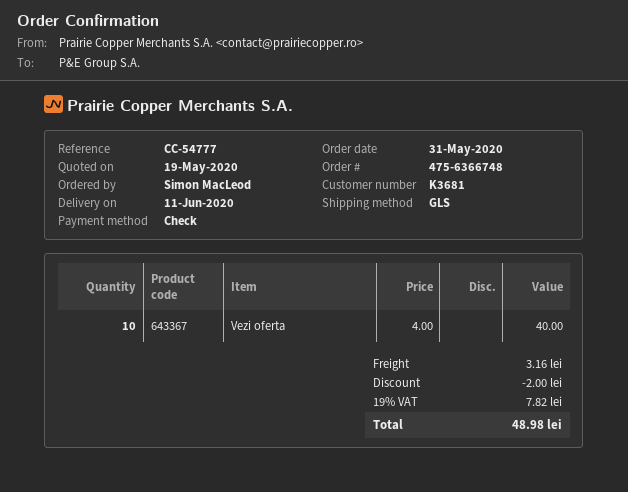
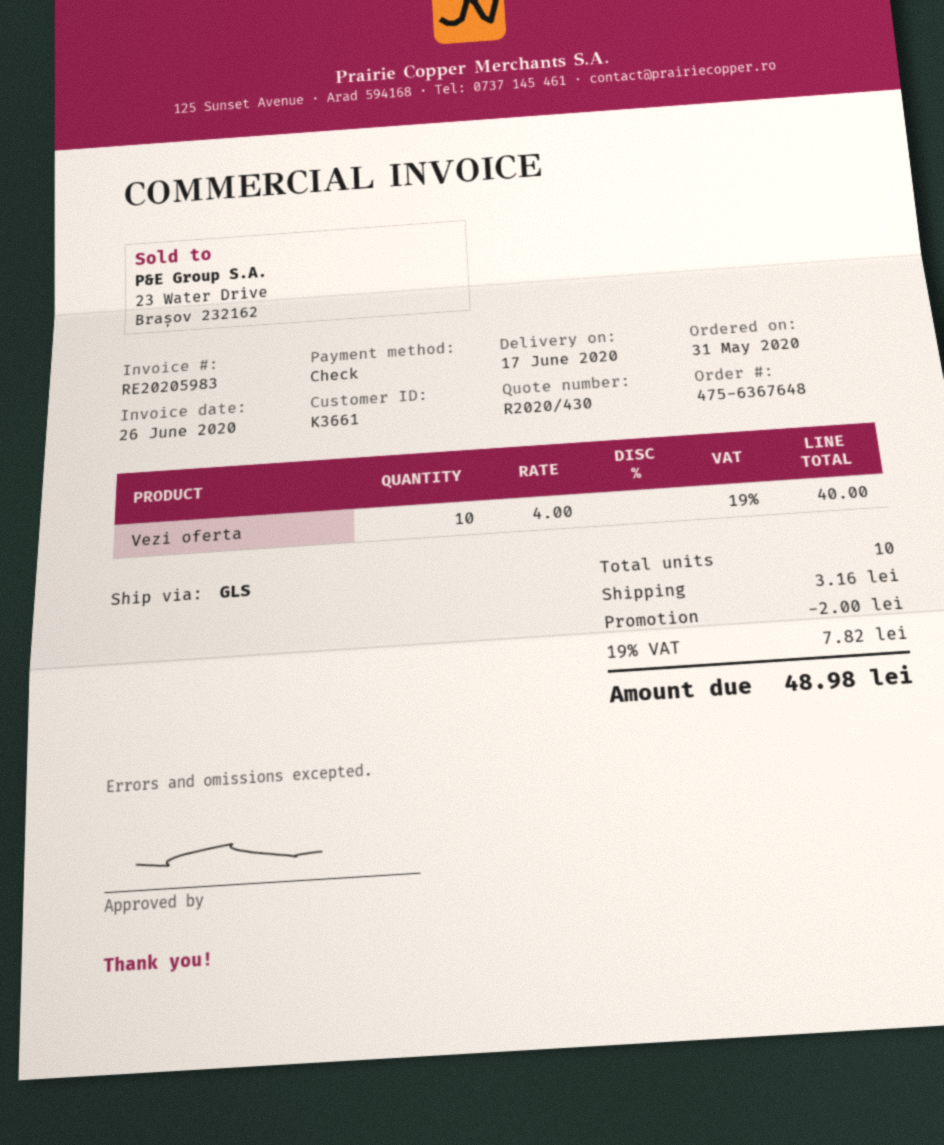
order number: 475-6366748 -> 475-6367648
delivery date: 2020-06-11 -> 2020-06-17
customer number: K3681 -> K3661

